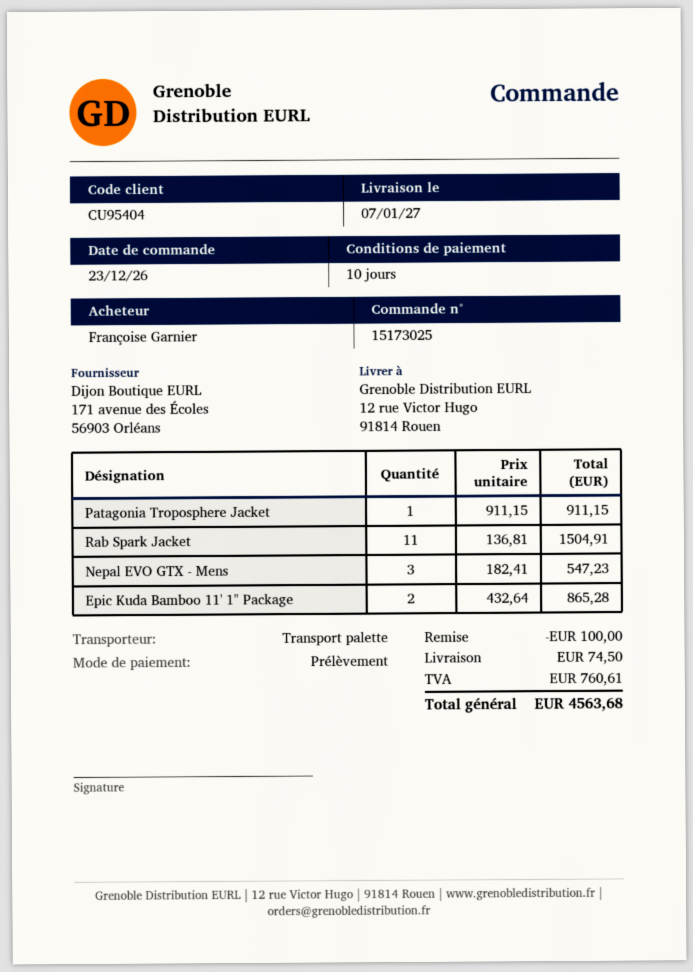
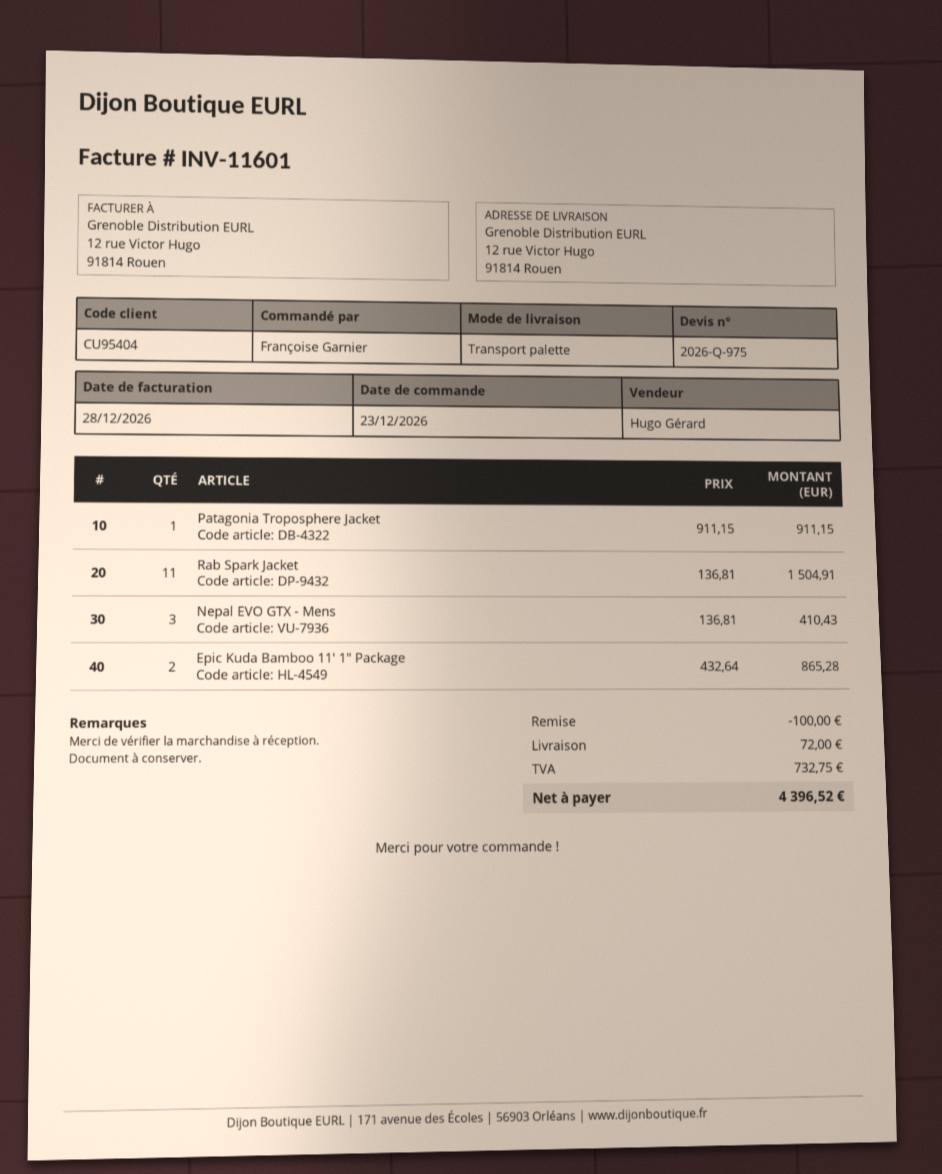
Nepal EVO GTX - Mens: 3 x 182.41 = 547.23 -> 3 x 136.81 = 410.43
shipping: 74.50 -> 72.00
tax: 760.61 -> 732.75
total: 4563.68 -> 4396.52

